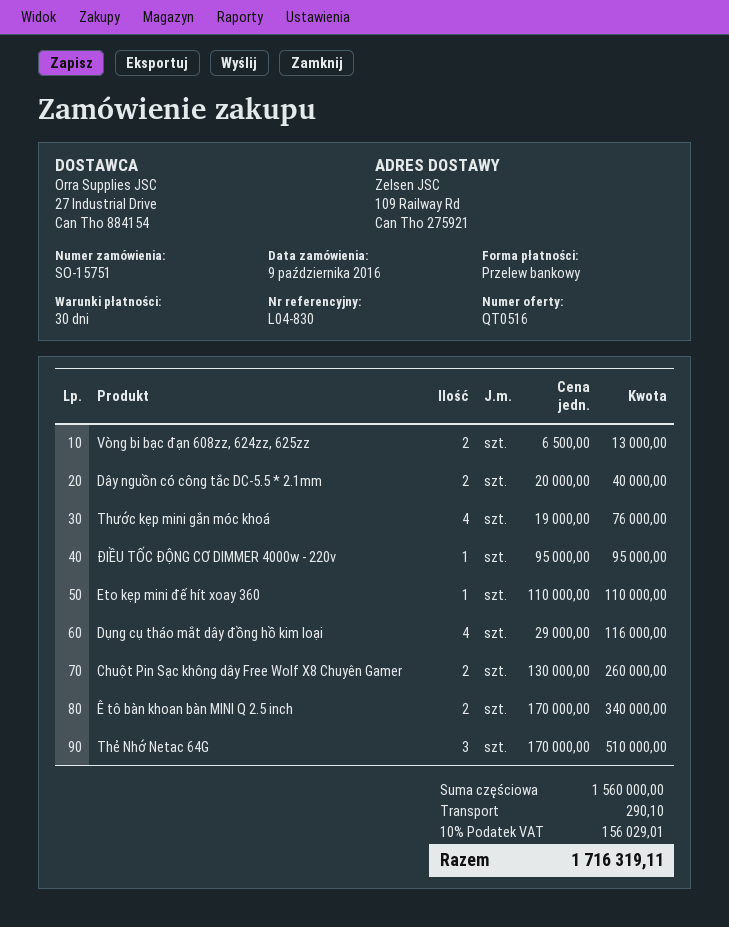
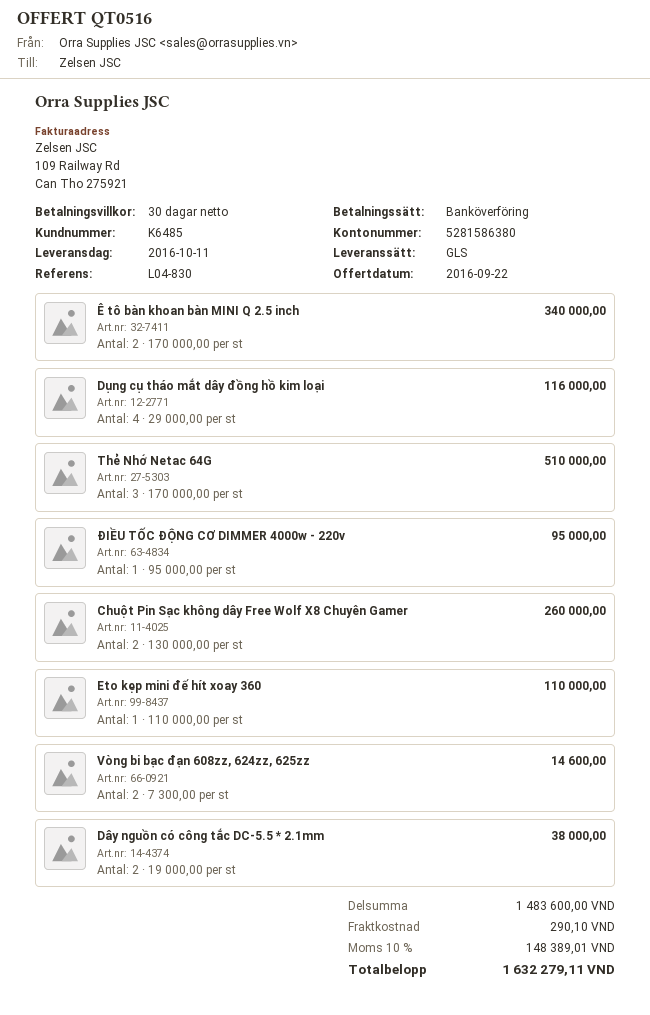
Vòng bi bạc đạn 608zz, 624zz, 625zz: 2 x 6500.00 = 13000.00 -> 2 x 7300.00 = 14600.00
Dây nguồn có công tắc DC-5.5 * 2.1mm: 2 x 20000.00 = 40000.00 -> 2 x 19000.00 = 38000.00
Thước kẹp mini gắn móc khoá: 4 x 19000.00 = 76000.00 -> none
subtotal: 1560000.00 -> 1483600.00
tax: 10% = 156029.01 -> 10% = 148389.01
total: 1716319.11 -> 1632279.11

